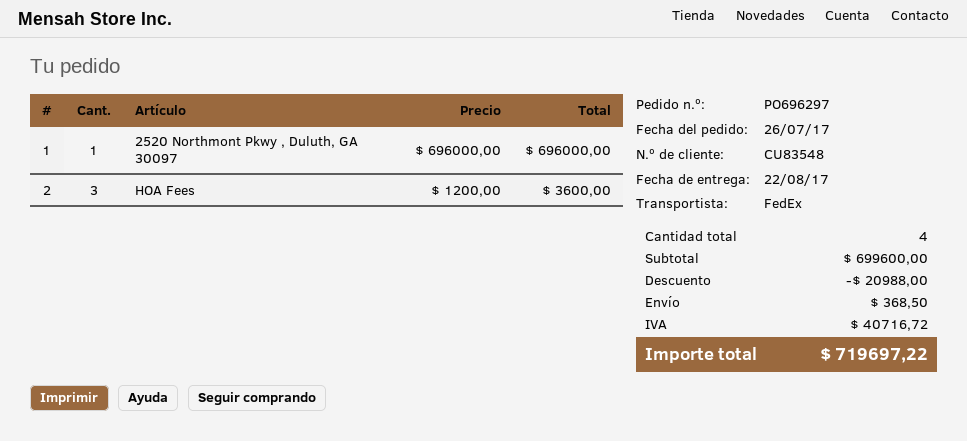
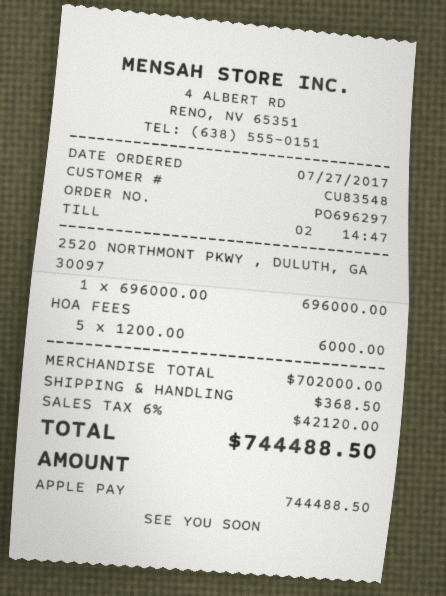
order date: 2017-07-26 -> 2017-07-27
HOA Fees: 3 x 1200.00 = 3600.00 -> 5 x 1200.00 = 6000.00
subtotal: 699600.00 -> 702000.00
discount: 20988.00 -> none
tax: 40716.72 -> 42120.00
total: 719697.22 -> 744488.50

